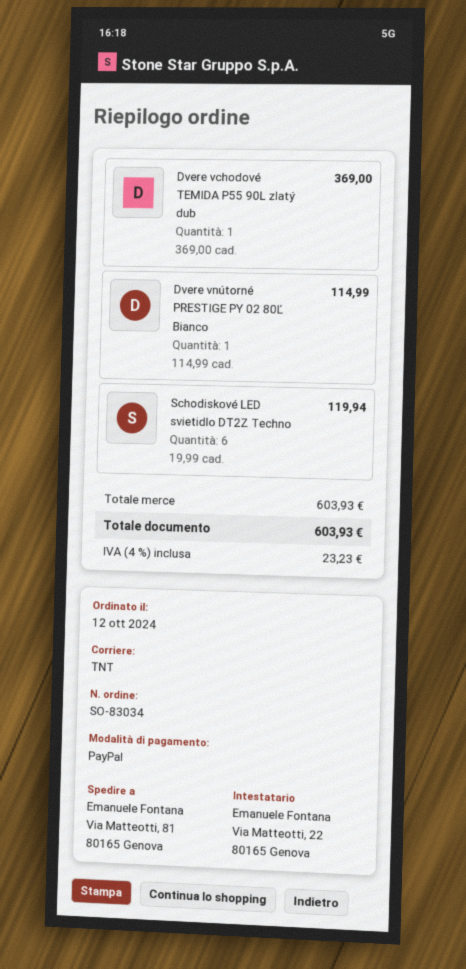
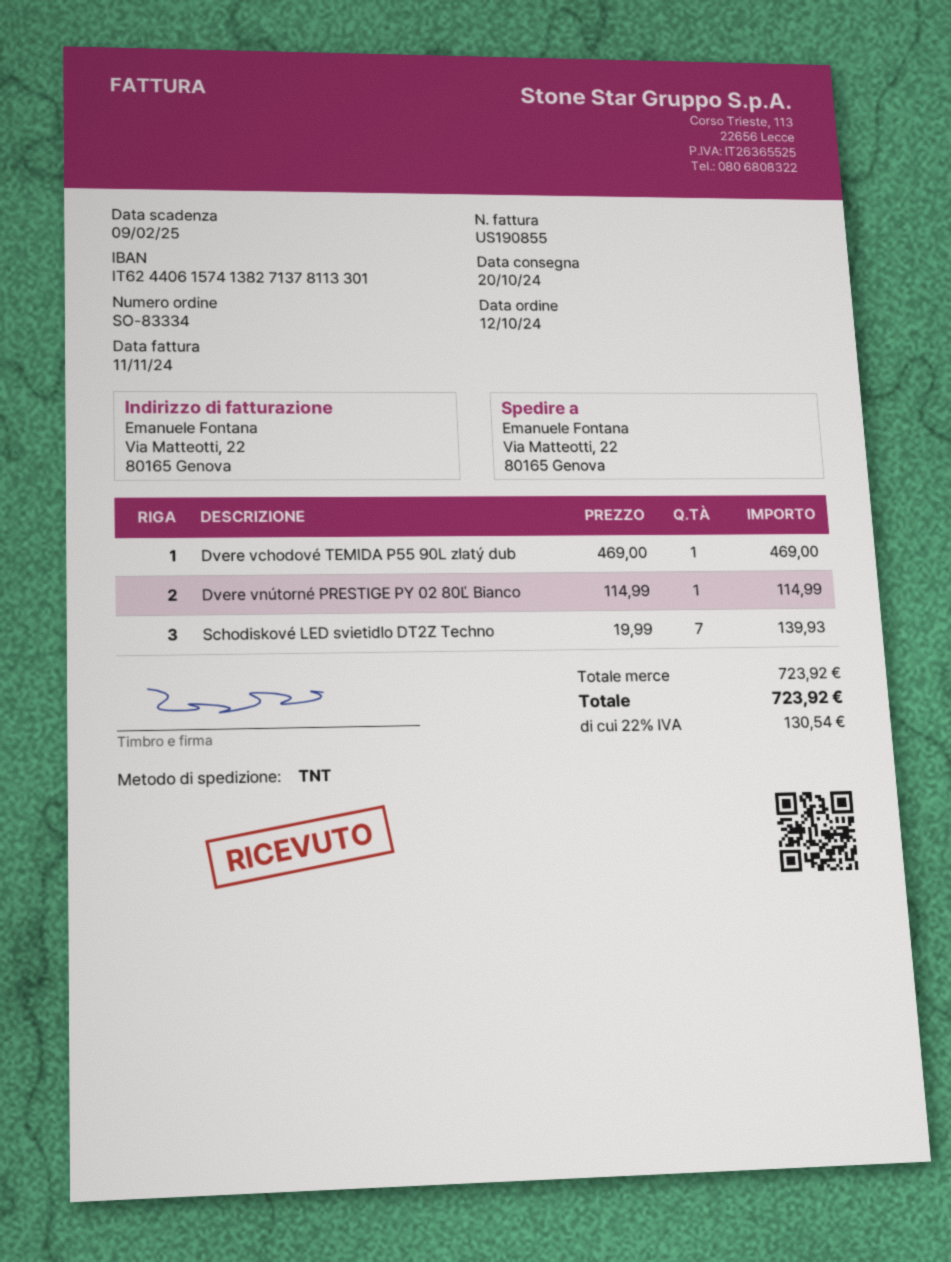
order number: SO-83034 -> SO-83334
ship to: Via Matteotti, 81, 80165 Genova -> Via Matteotti, 22, 80165 Genova
Dvere vchodové TEMIDA P55 90L zlatý dub: 1 x 369.00 = 369.00 -> 1 x 469.00 = 469.00
Schodiskové LED svietidlo DT2Z Techno: 6 x 19.99 = 119.94 -> 7 x 19.99 = 139.93
subtotal: 603.93 -> 723.92
tax: 4% = 23.23 -> 22% = 130.54
total: 603.93 -> 723.92

